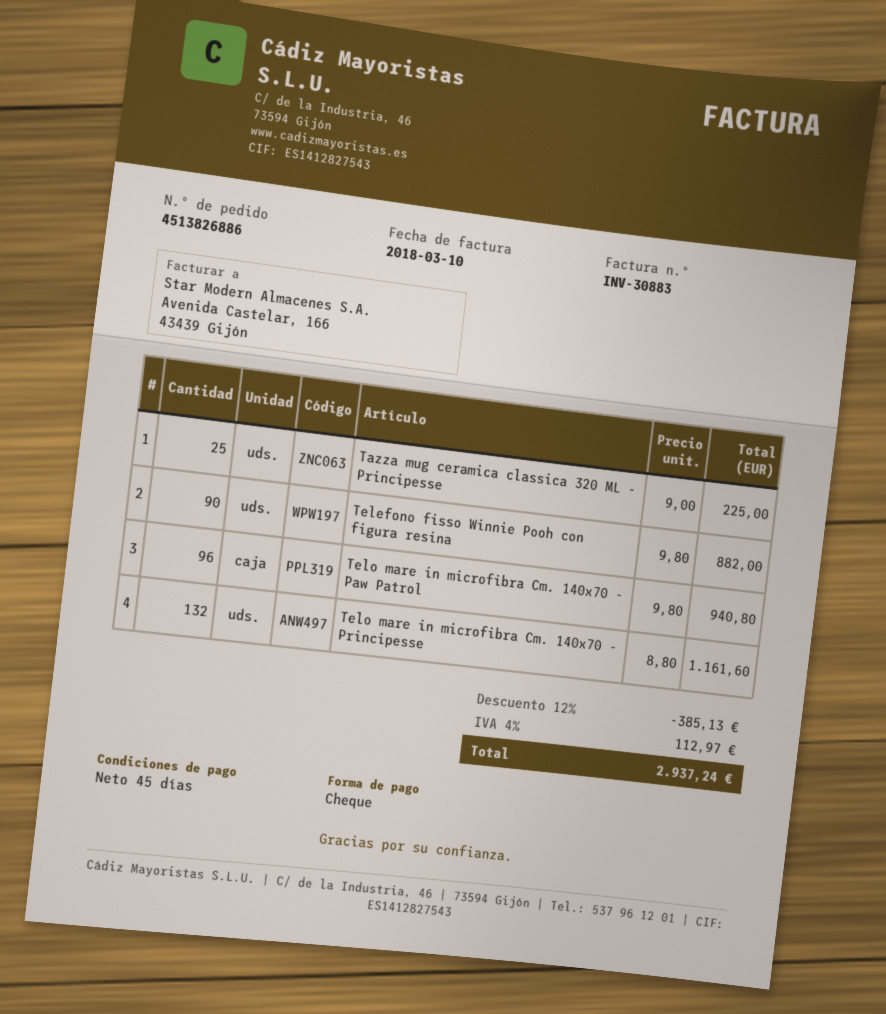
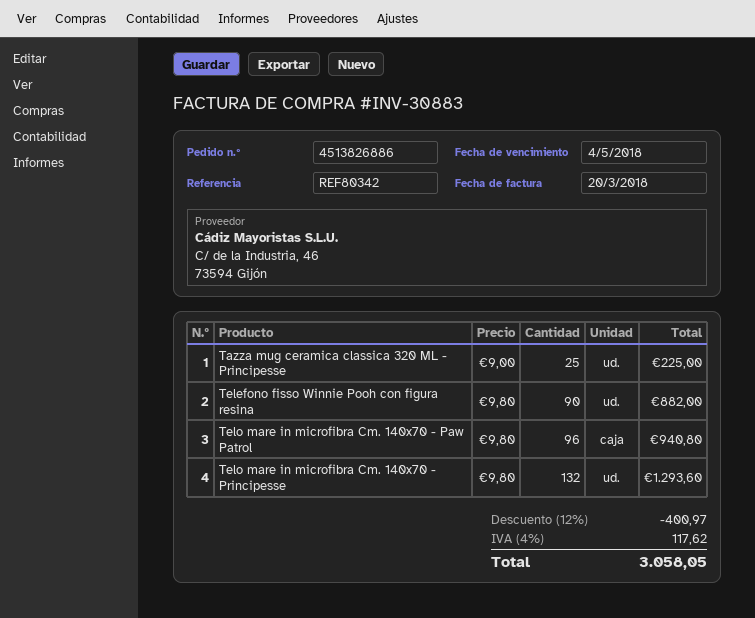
invoice date: 2018-03-10 -> 2018-03-20
Telo mare in microfibra Cm. 140x70 - Principesse: 132 x 8.80 = 1161.60 -> 132 x 9.80 = 1293.60
discount: 12% = 385.13 -> 12% = 400.97
tax: 4% = 112.97 -> 4% = 117.62
total: 2937.24 -> 3058.05

